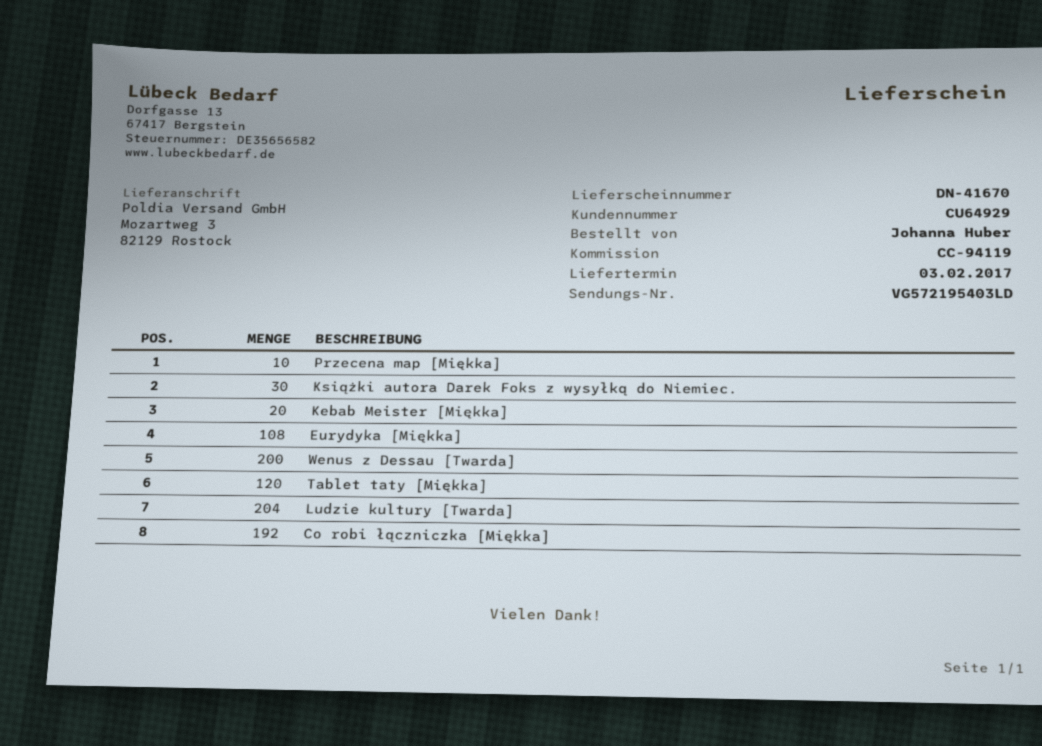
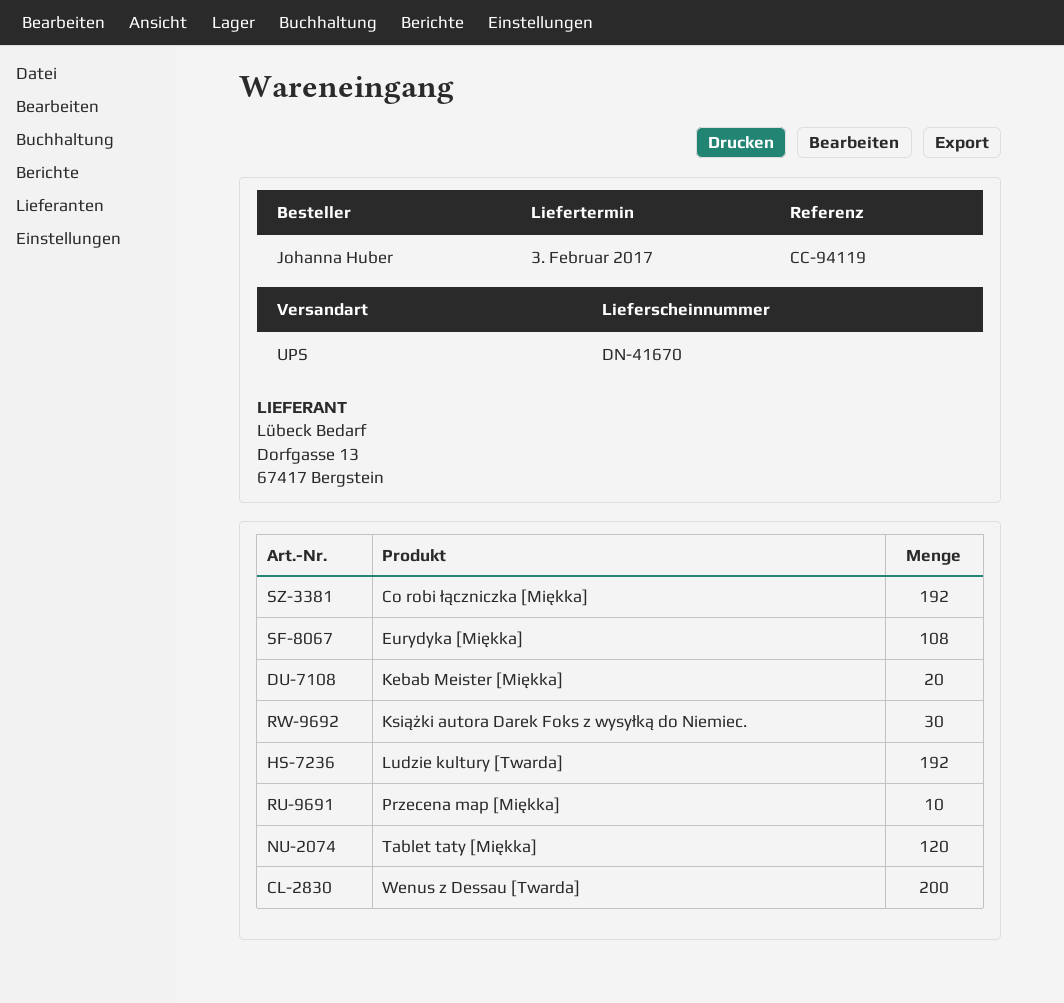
Ludzie kultury [Twarda]: 204 -> 192

